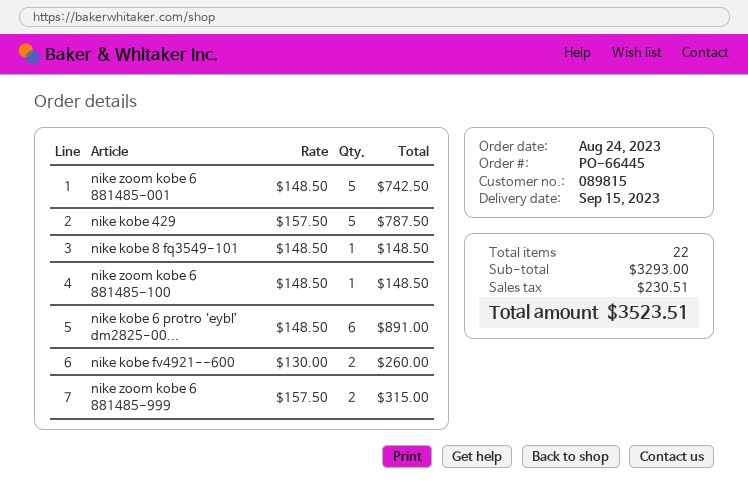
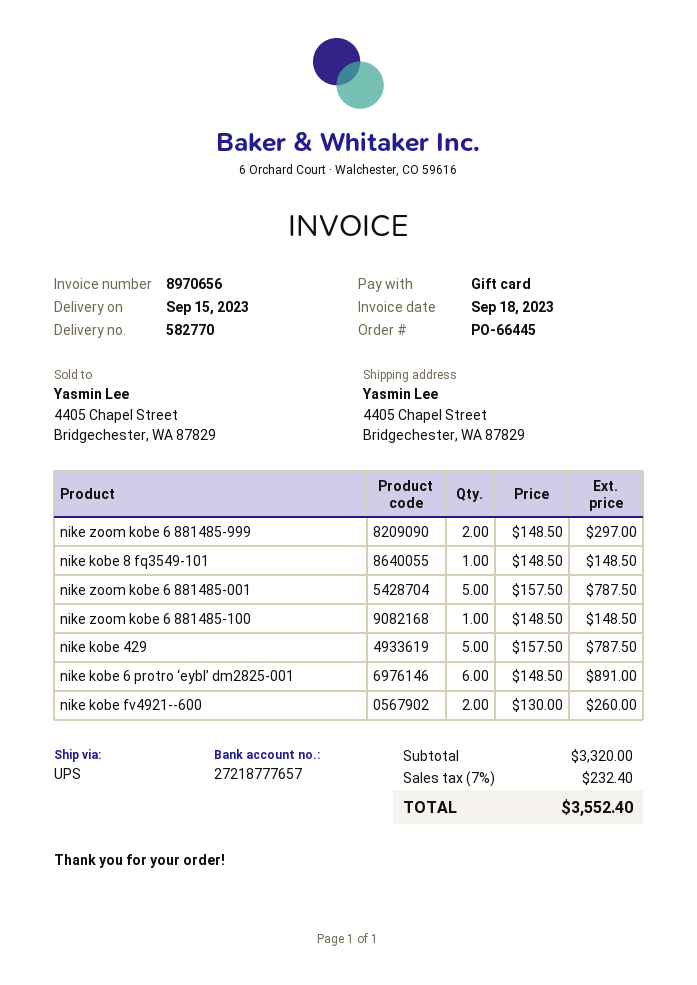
nike zoom kobe 6 881485-001: 5 x 148.50 = 742.50 -> 5 x 157.50 = 787.50
nike zoom kobe 6 881485-999: 2 x 157.50 = 315.00 -> 2 x 148.50 = 297.00
subtotal: 3293.00 -> 3320.00
tax: 230.51 -> 232.40
total: 3523.51 -> 3552.40

